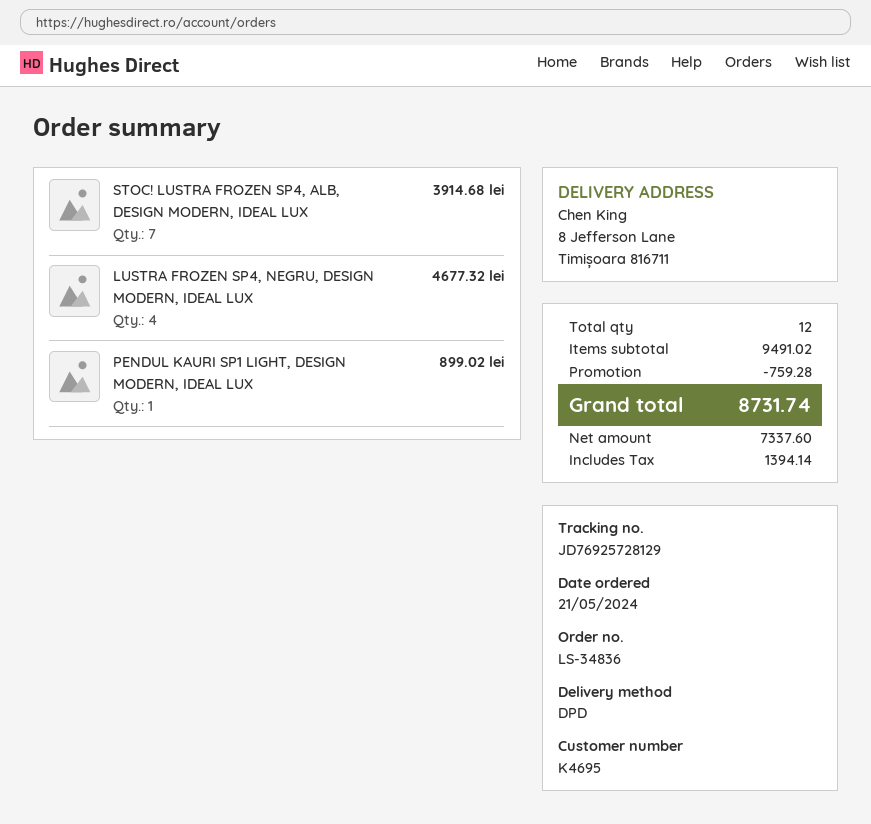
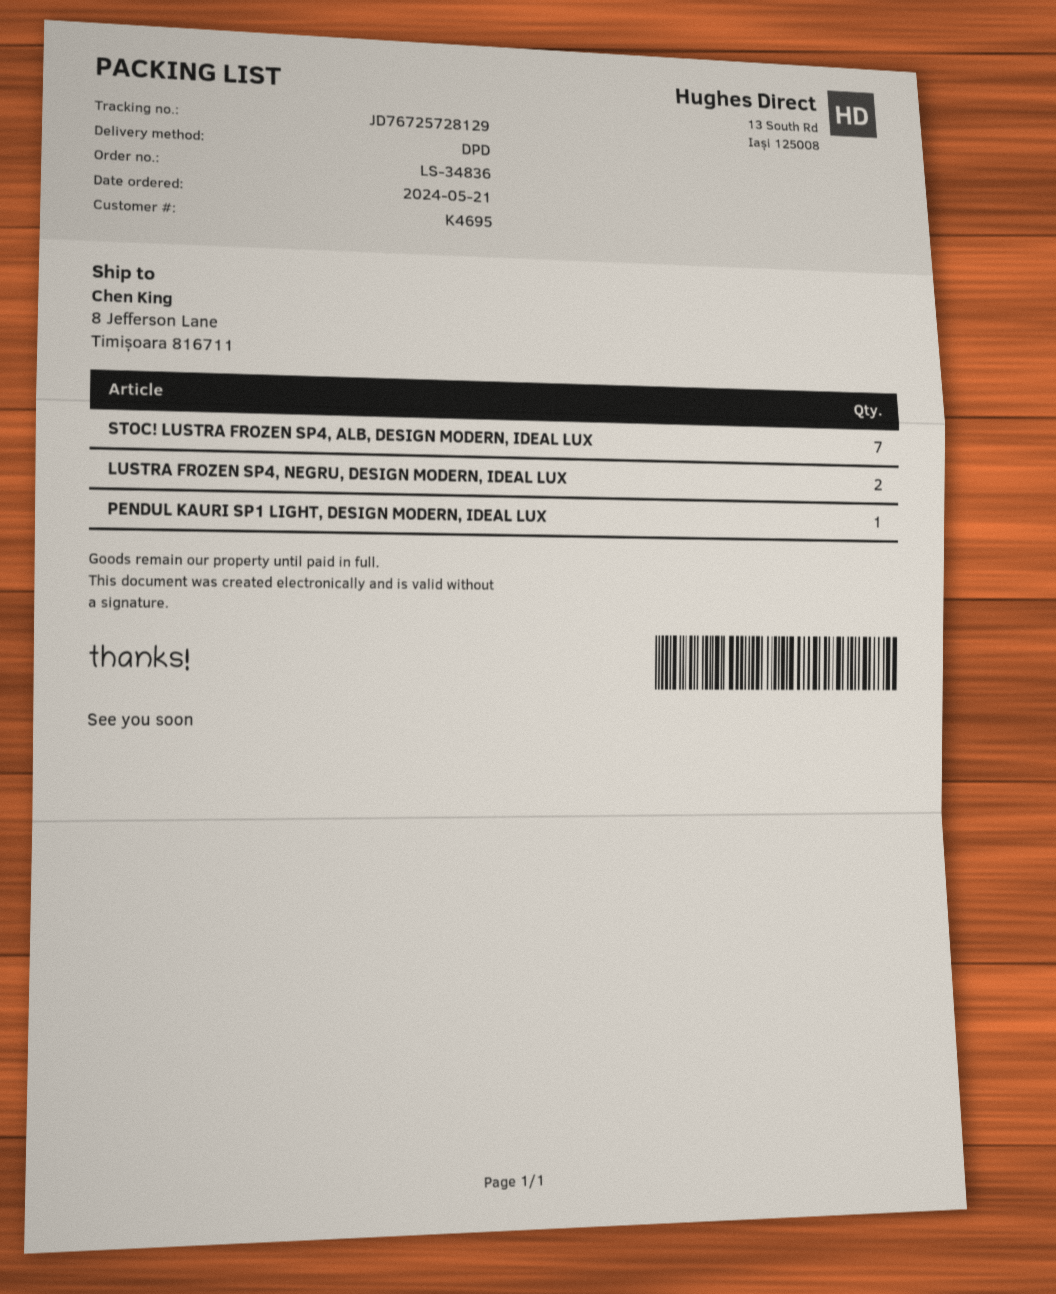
tracking number: JD76925728129 -> JD76725728129
LUSTRA FROZEN SP4, NEGRU, DESIGN MODERN, IDEAL LUX: 4 -> 2

